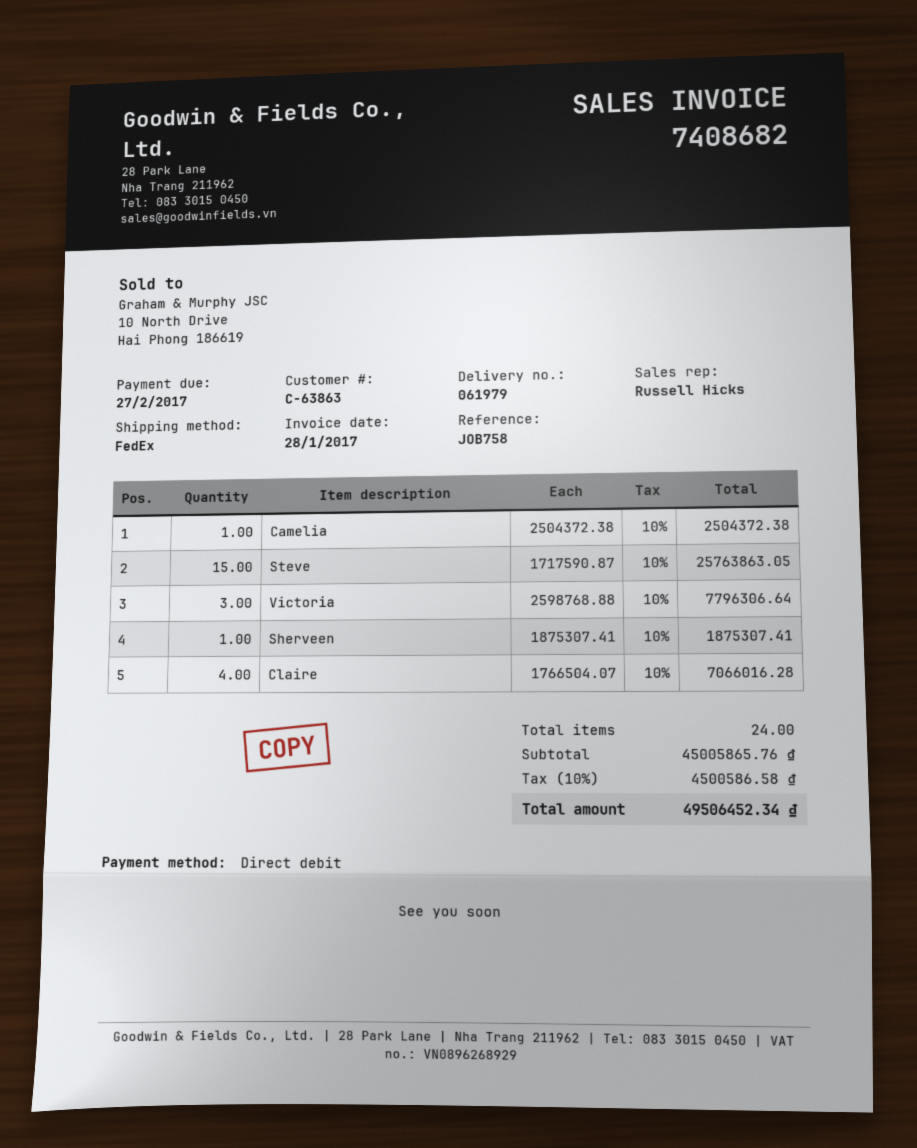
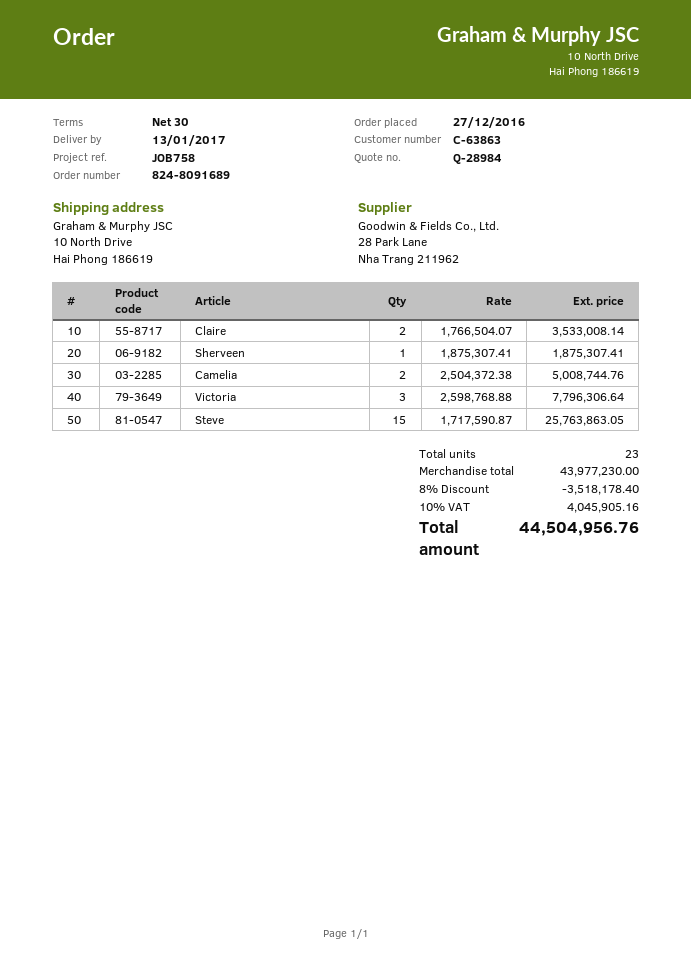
Camelia: 1 x 2504372.38 = 2504372.38 -> 2 x 2504372.38 = 5008744.76
Claire: 4 x 1766504.07 = 7066016.28 -> 2 x 1766504.07 = 3533008.14
total quantity: 24 -> 23
subtotal: 45005865.76 -> 43977230.00
discount: none -> 8% = 3518178.40
tax: 10% = 4500586.58 -> 10% = 4045905.16
total: 49506452.34 -> 44504956.76

